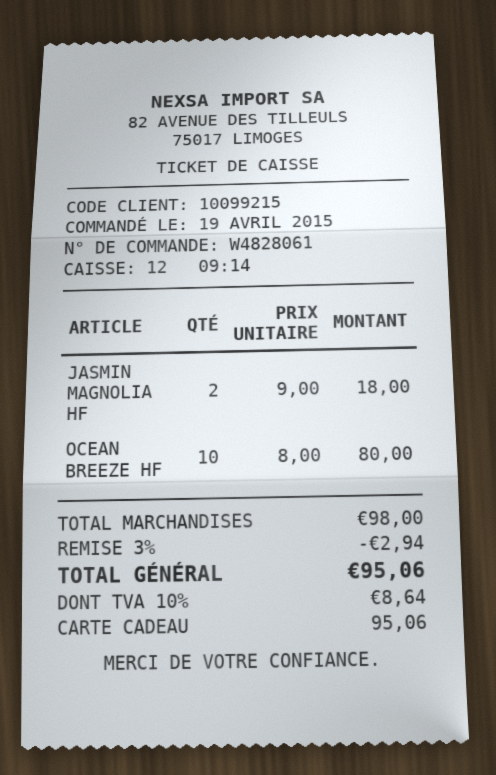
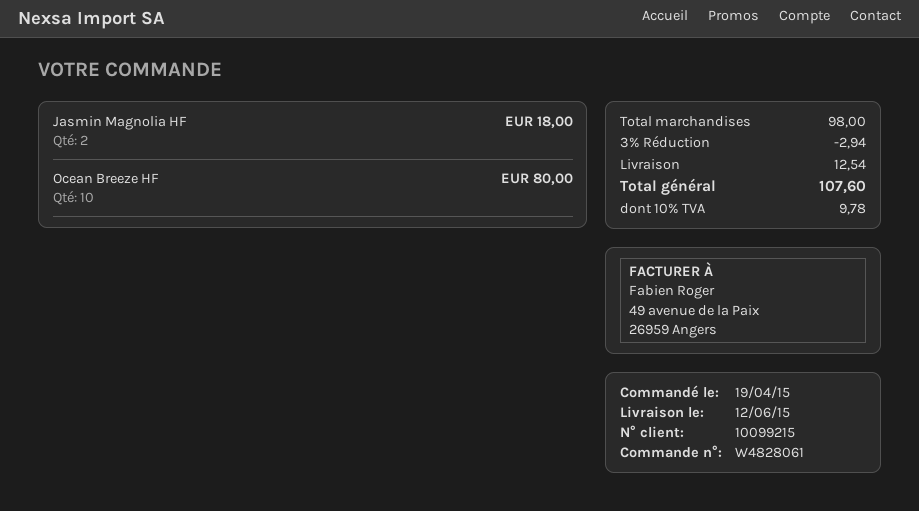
shipping: none -> 12.54
tax: 10% = 8.64 -> 10% = 9.78
total: 95.06 -> 107.60

